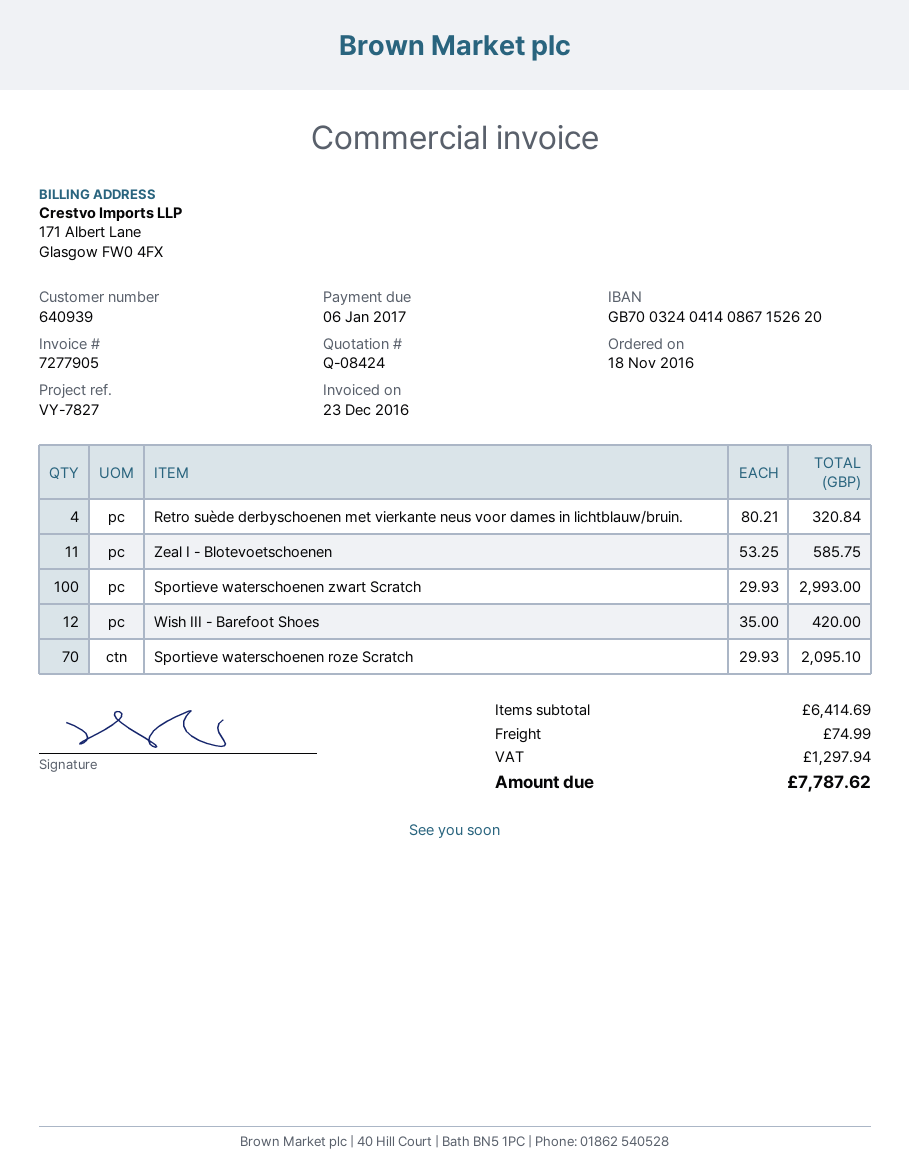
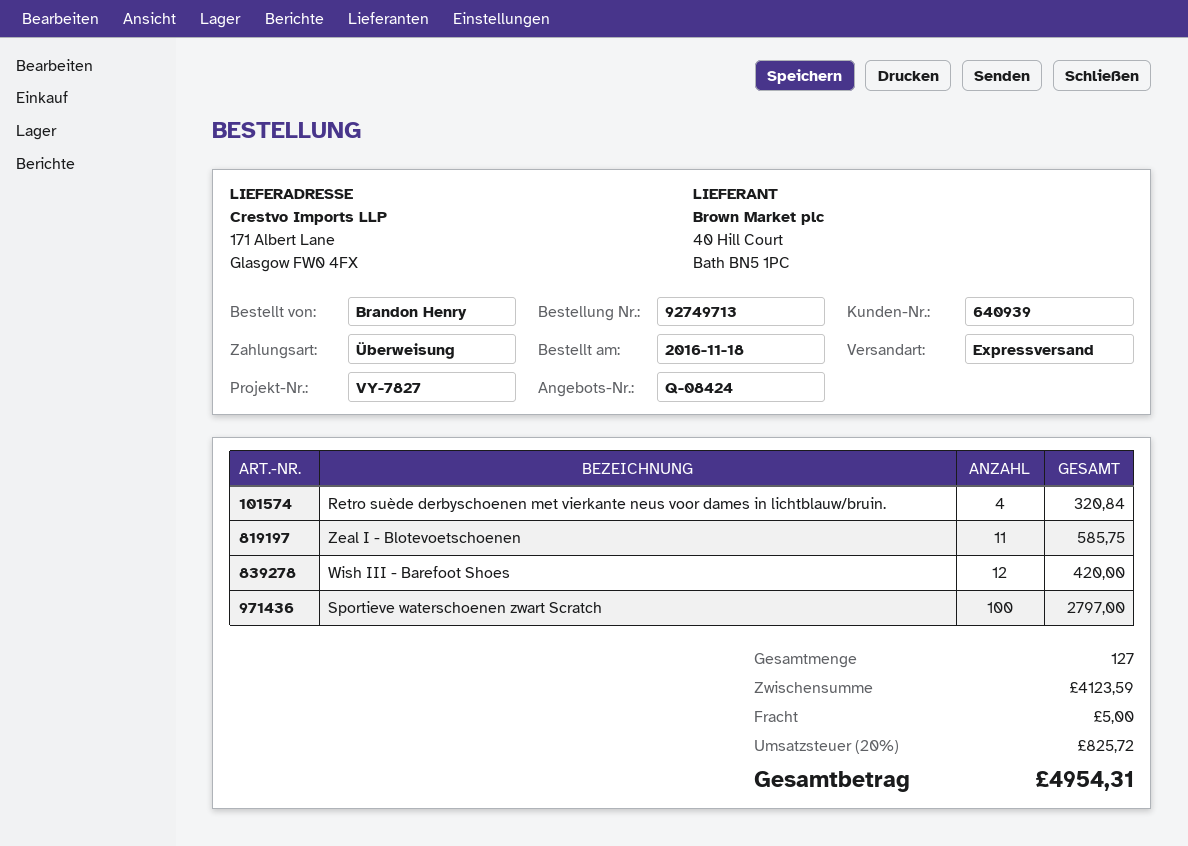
Sportieve waterschoenen zwart Scratch: 100 for 2993.00 -> 100 for 2797.00
Sportieve waterschoenen roze Scratch: 70 for 2095.10 -> none
subtotal: 6414.69 -> 4123.59
shipping: 74.99 -> 5.00
tax: 1297.94 -> 825.72
total: 7787.62 -> 4954.31

